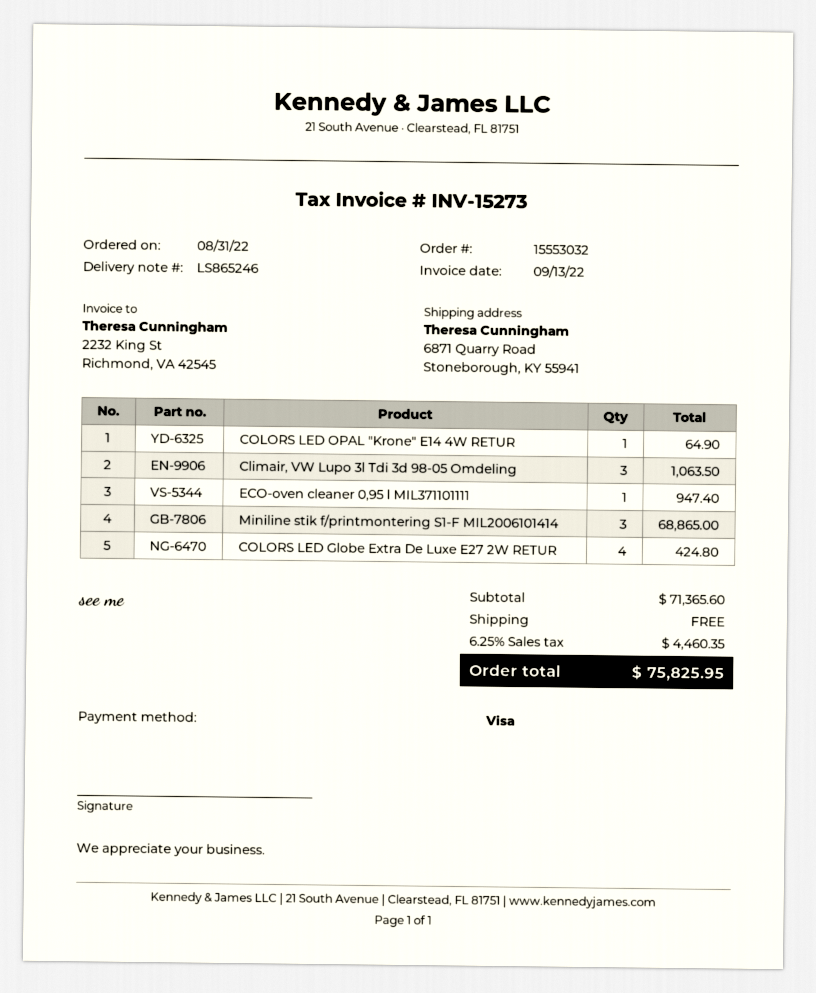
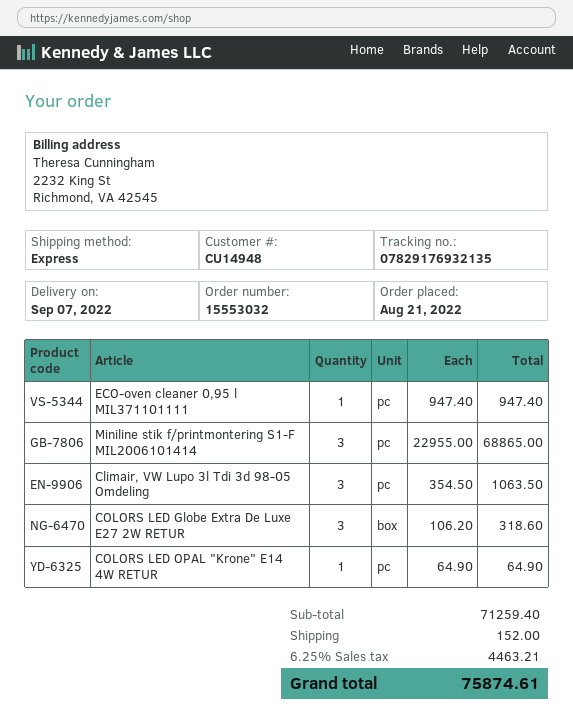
order date: 2022-08-31 -> 2022-08-21
COLORS LED Globe Extra De Luxe E27 2W RETUR: 4 for 424.80 -> 3 for 318.60
subtotal: 71365.60 -> 71259.40
shipping: 0.00 -> 152.00
tax: 6.25% = 4460.35 -> 6.25% = 4463.21
total: 75825.95 -> 75874.61

